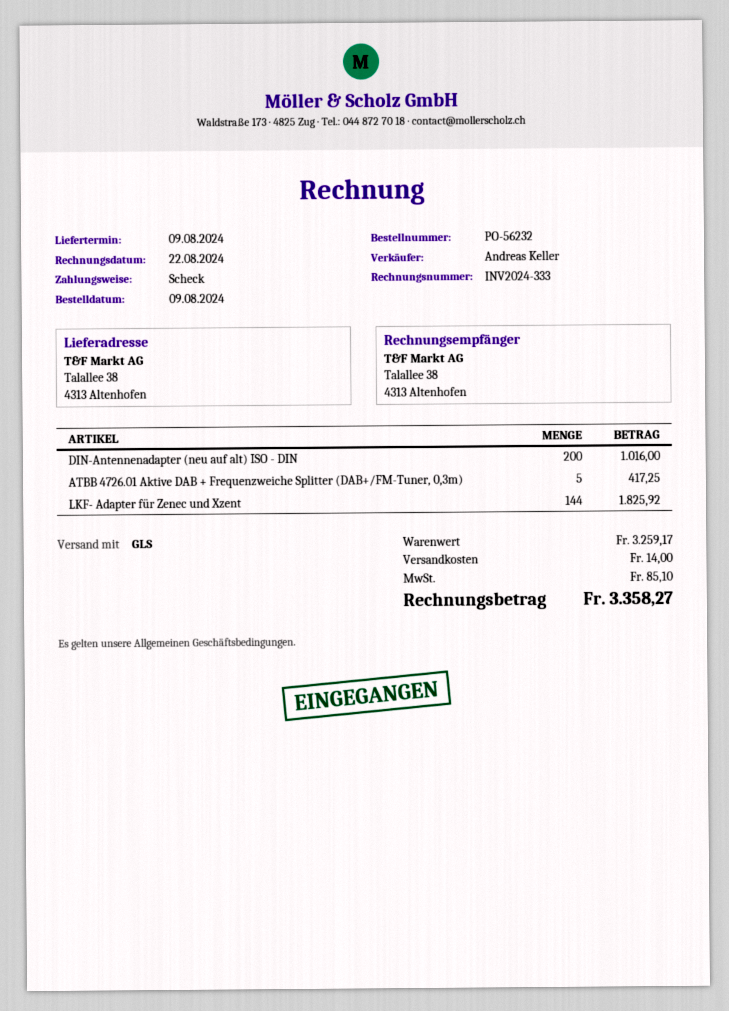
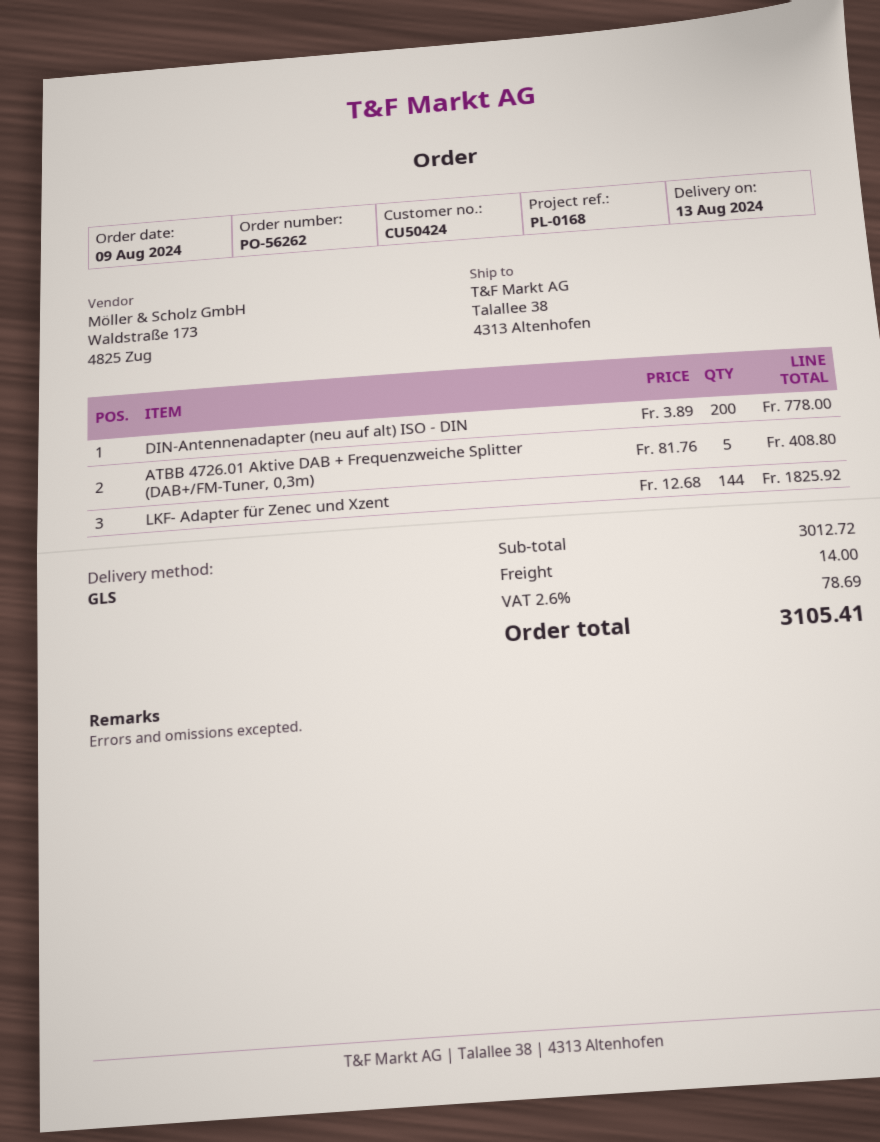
order number: PO-56232 -> PO-56262
delivery date: 2024-08-09 -> 2024-08-13
DIN-Antennenadapter (neu auf alt) ISO - DIN: 200 for 1016.00 -> 200 for 778.00
ATBB 4726.01 Aktive DAB + Frequenzweiche Splitter (DAB+/FM-Tuner, 0,3m): 5 for 417.25 -> 5 for 408.80
subtotal: 3259.17 -> 3012.72
tax: 85.10 -> 78.69
total: 3358.27 -> 3105.41

